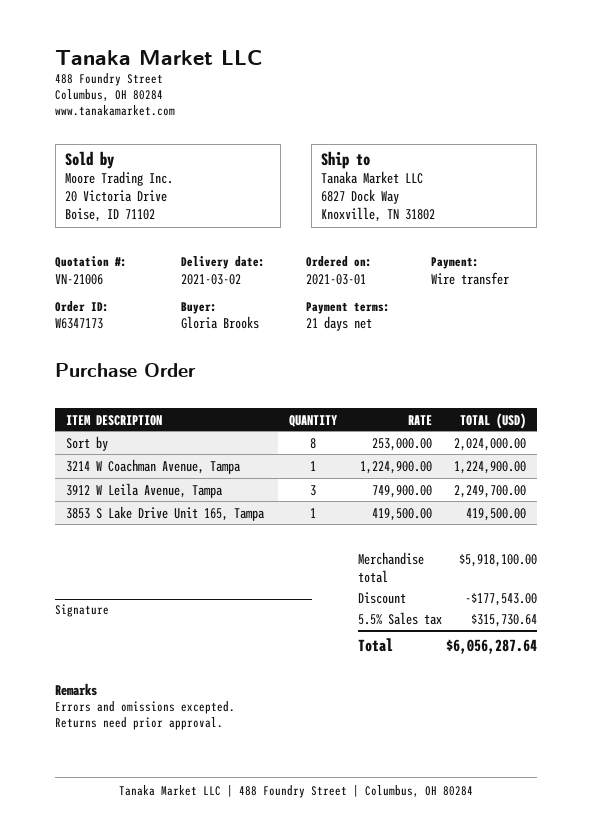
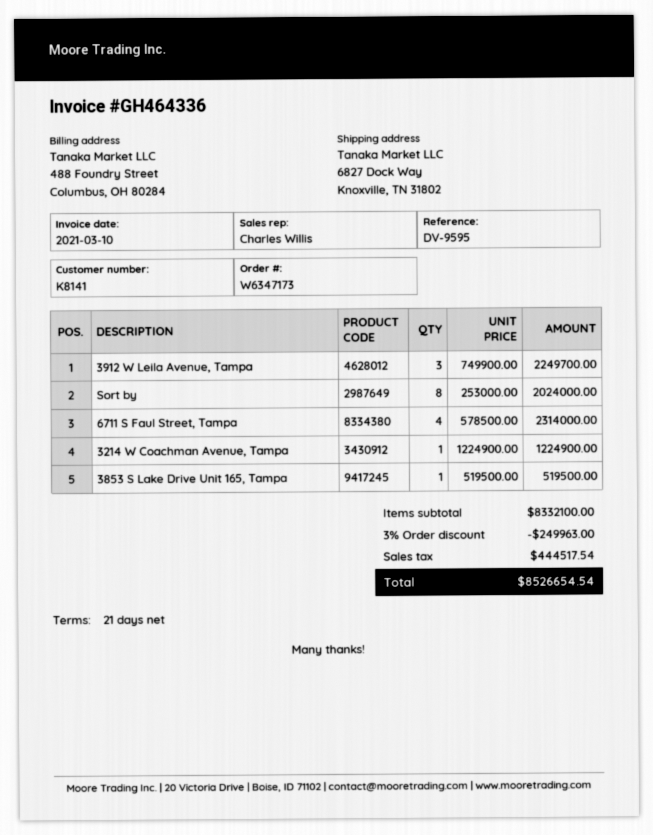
3853 S Lake Drive Unit 165, Tampa: 1 x 419500.00 = 419500.00 -> 1 x 519500.00 = 519500.00
6711 S Faul Street, Tampa: none -> 4 x 578500.00 = 2314000.00
subtotal: 5918100.00 -> 8332100.00
discount: 177543.00 -> 249963.00
tax: 315730.64 -> 444517.54
total: 6056287.64 -> 8526654.54

